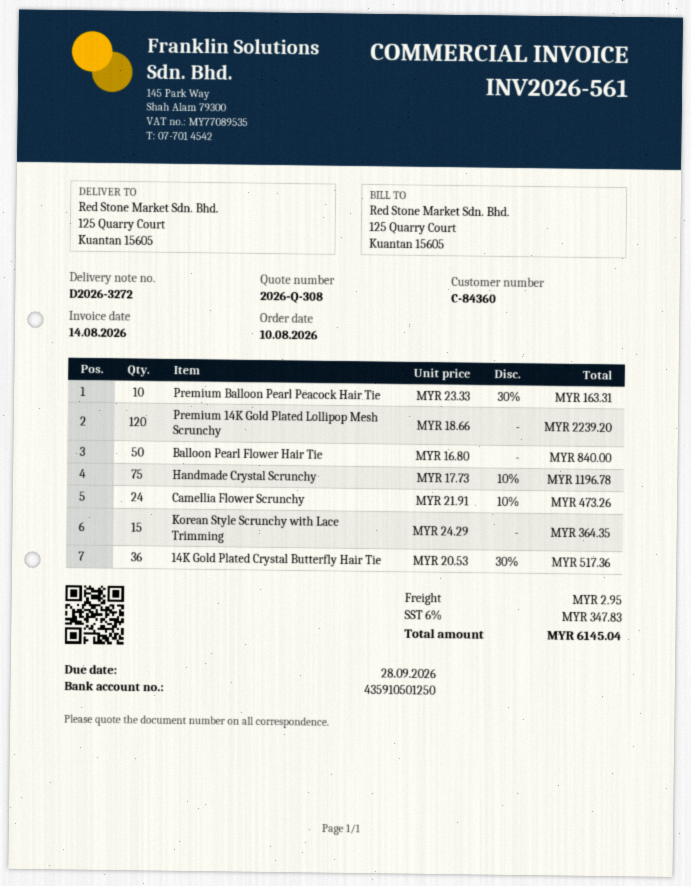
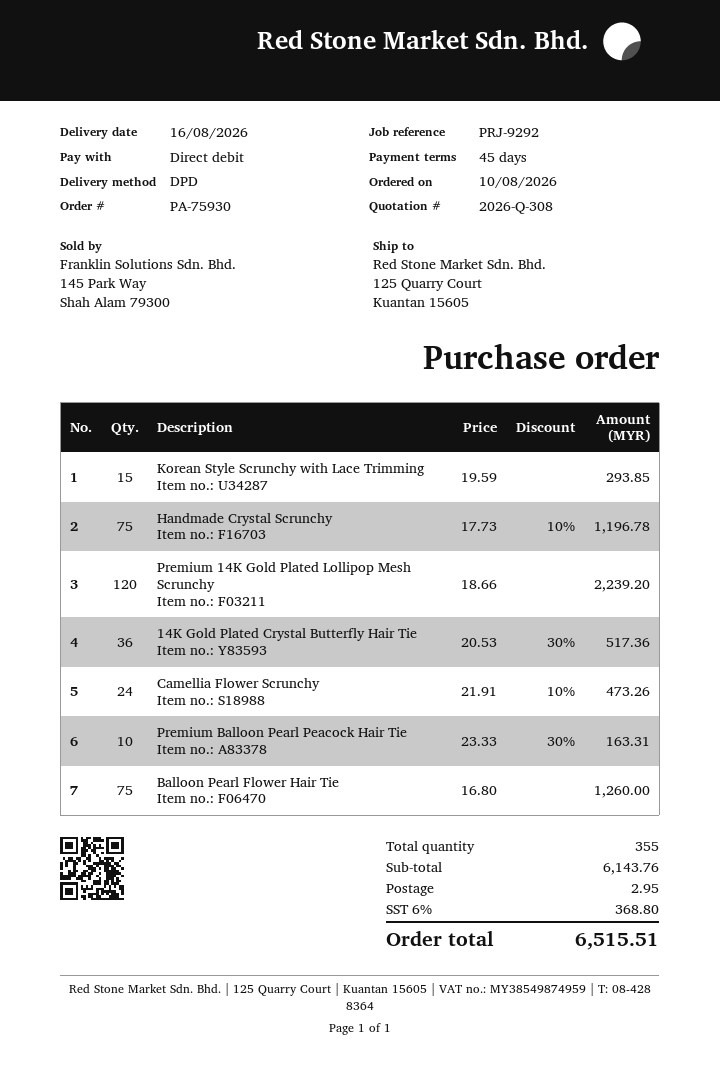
Balloon Pearl Flower Hair Tie: 50 x 16.80 = 840.00 -> 75 x 16.80 = 1260.00
Korean Style Scrunchy with Lace Trimming: 15 x 24.29 = 364.35 -> 15 x 19.59 = 293.85
tax: 6% = 347.83 -> 6% = 368.80
total: 6145.04 -> 6515.51

